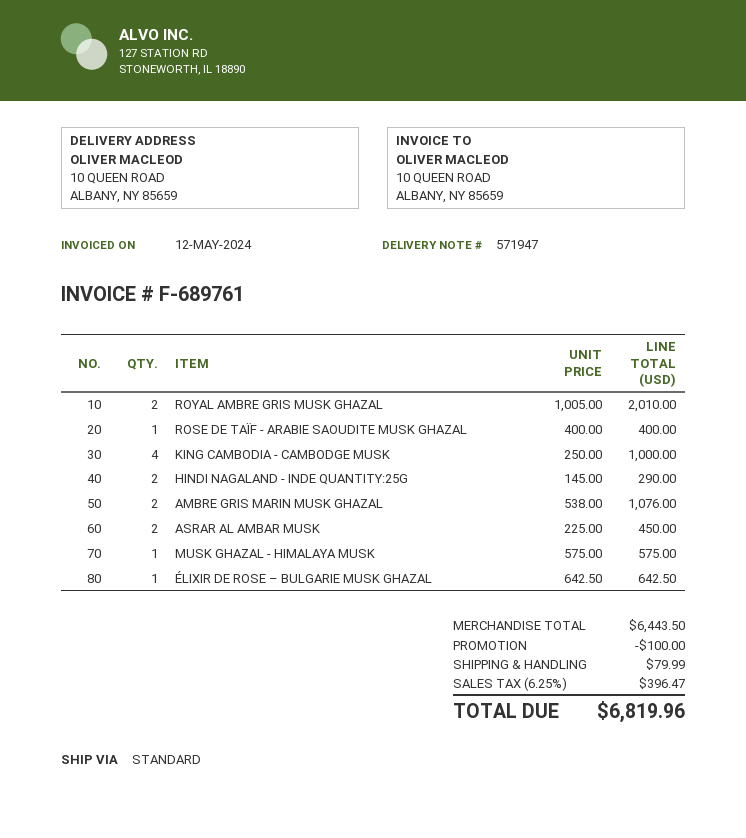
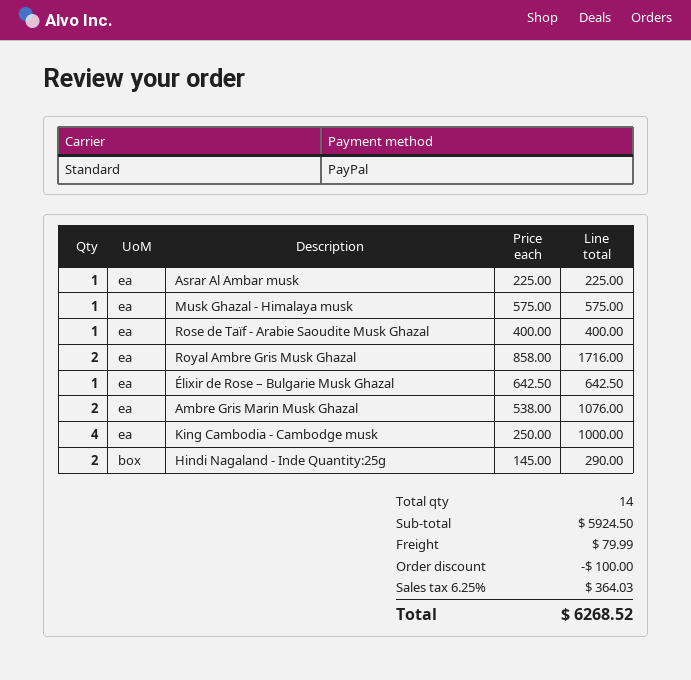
ROYAL AMBRE GRIS MUSK GHAZAL: 2 x 1005.00 = 2010.00 -> 2 x 858.00 = 1716.00
ASRAR AL AMBAR MUSK: 2 x 225.00 = 450.00 -> 1 x 225.00 = 225.00
subtotal: 6443.50 -> 5924.50
tax: 6.25% = 396.47 -> 6.25% = 364.03
total: 6819.96 -> 6268.52

